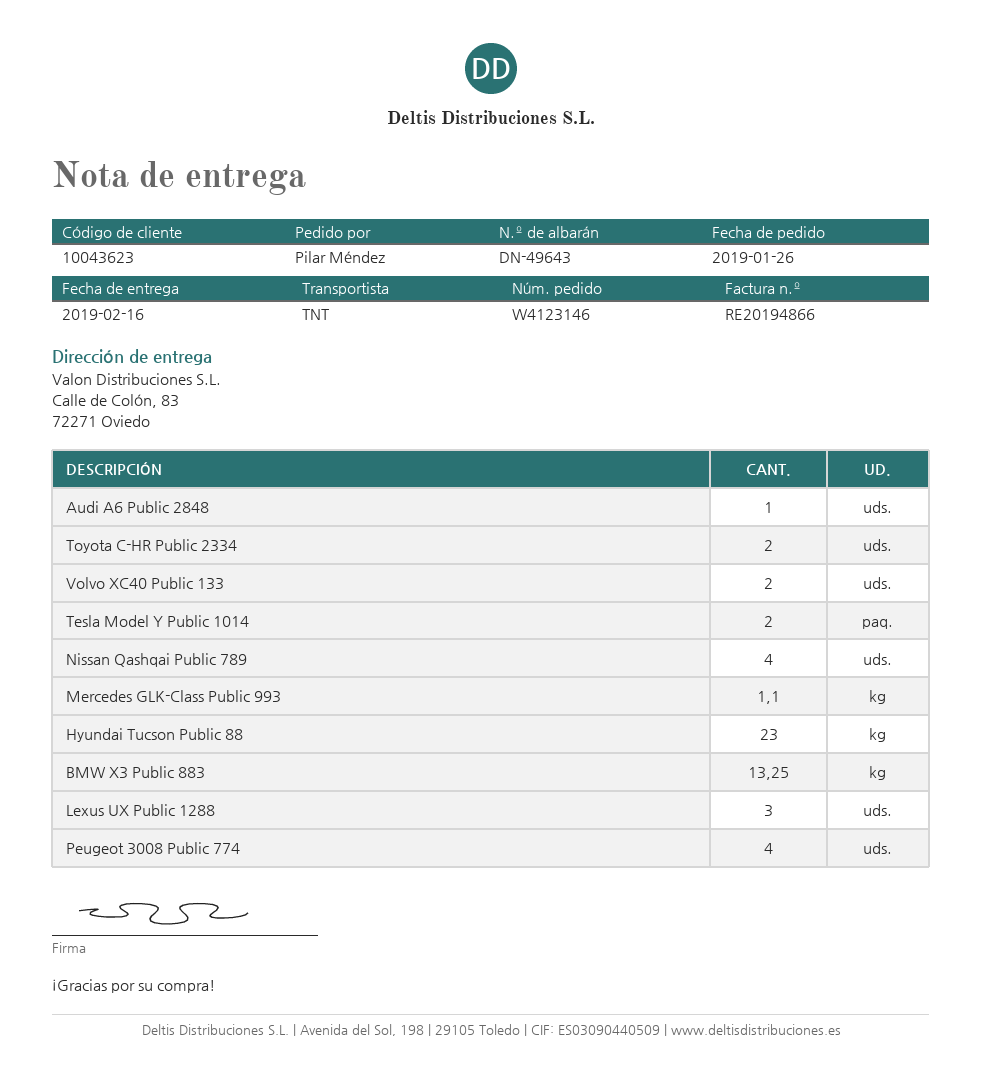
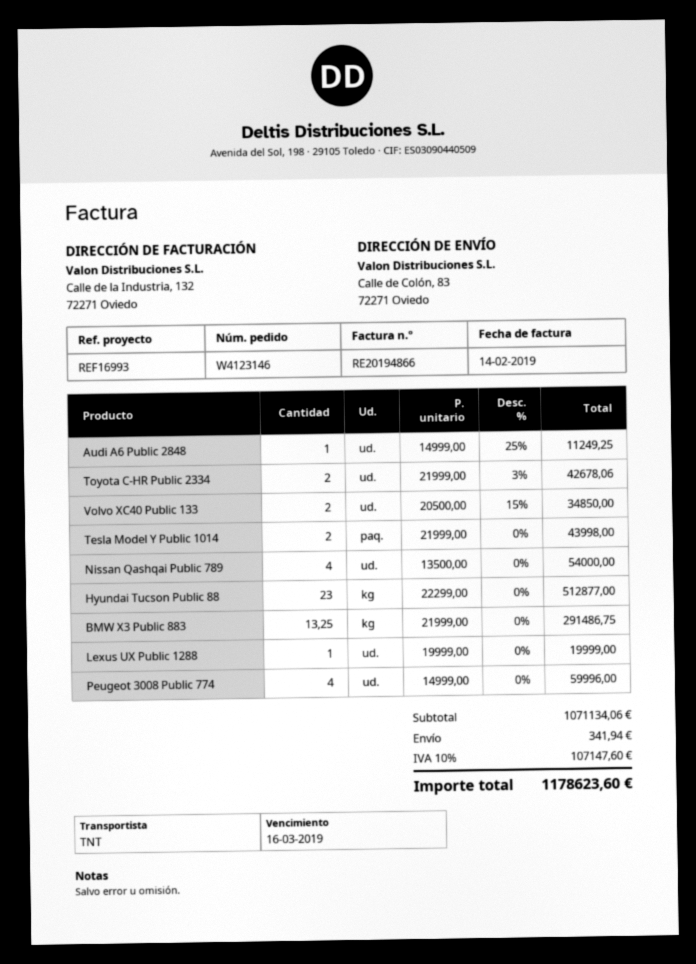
Mercedes GLK-Class Public 993: 1.1 -> none
Lexus UX Public 1288: 3 -> 1

